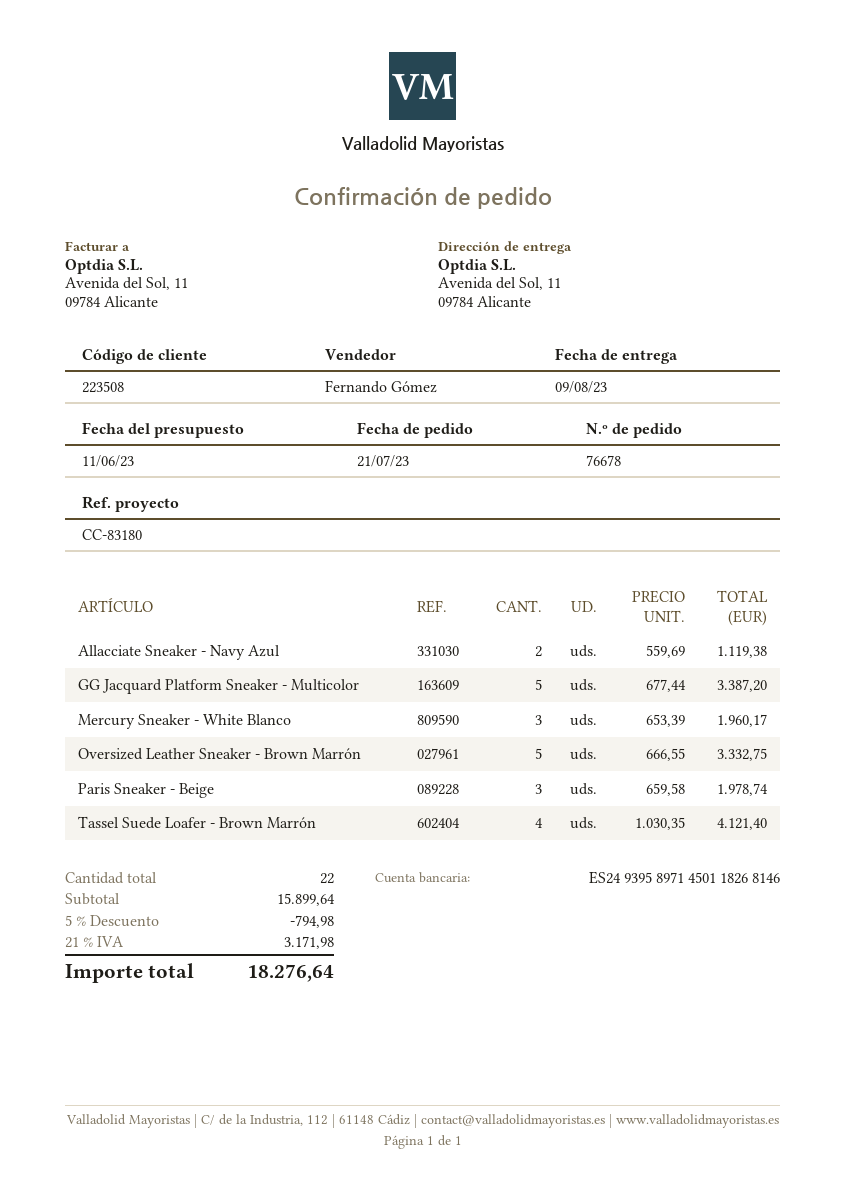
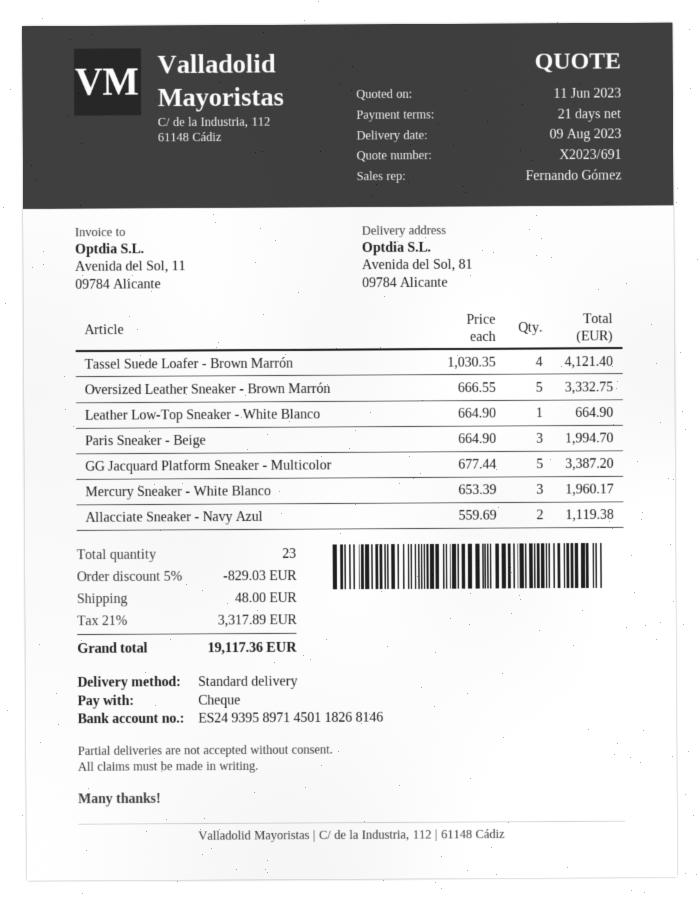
ship to: Avenida del Sol, 11, 09784 Alicante -> Avenida del Sol, 81, 09784 Alicante
Paris Sneaker - Beige: 3 x 659.58 = 1978.74 -> 3 x 664.90 = 1994.70
Leather Low-Top Sneaker - White Blanco: none -> 1 x 664.90 = 664.90
total quantity: 22 -> 23
discount: 5% = 794.98 -> 5% = 829.03
shipping: none -> 48.00
tax: 21% = 3171.98 -> 21% = 3317.89
total: 18276.64 -> 19117.36

